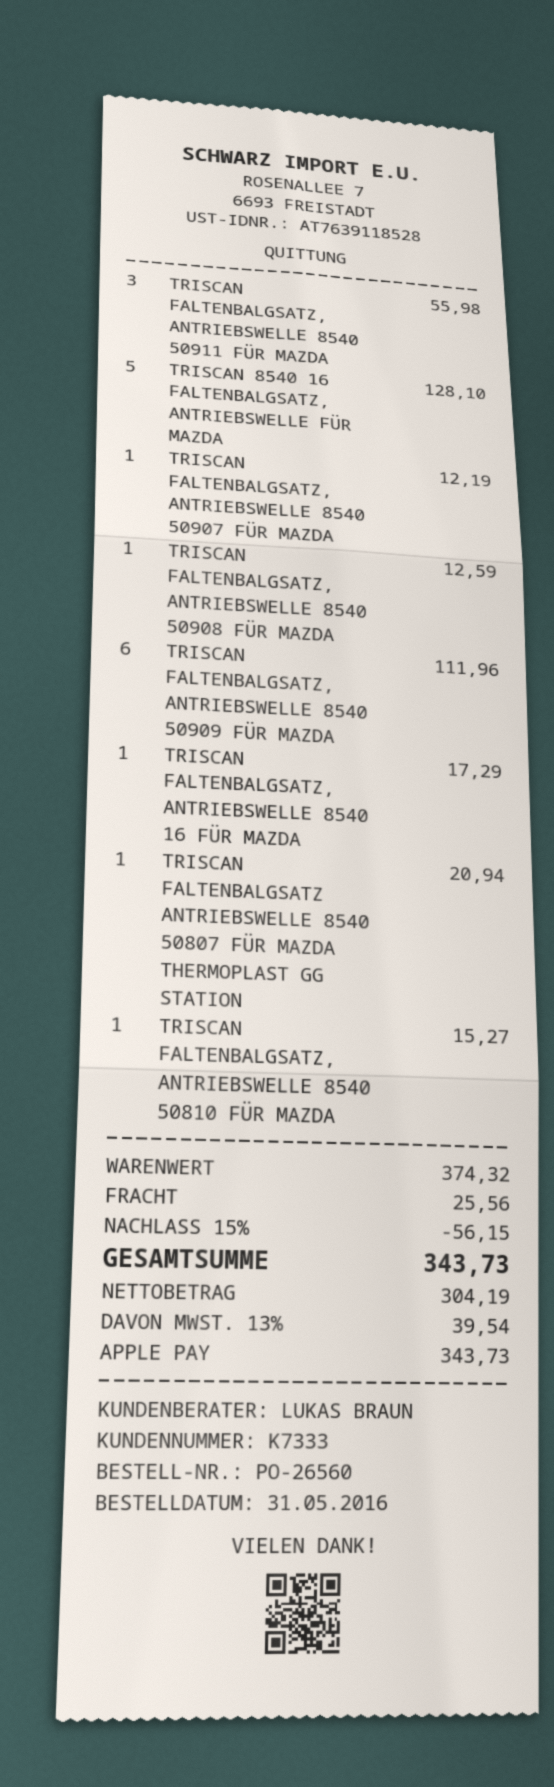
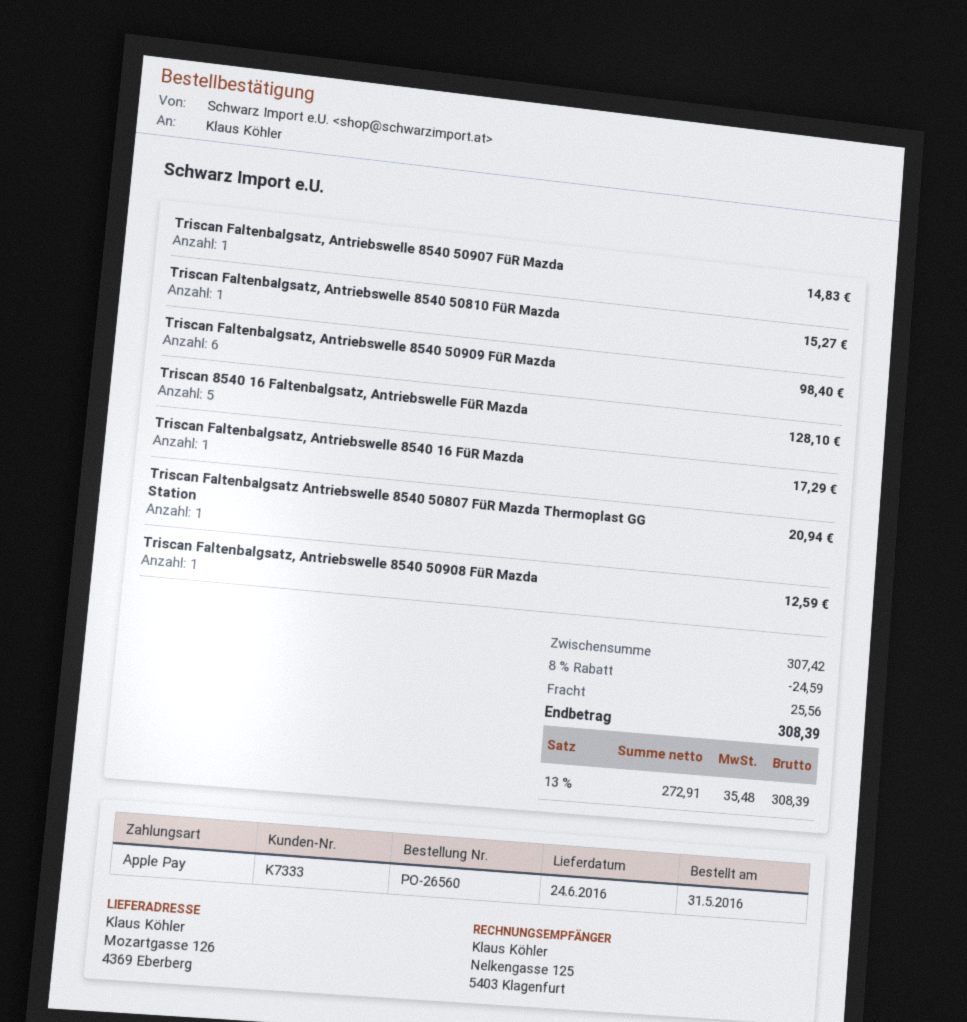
TRISCAN FALTENBALGSATZ, ANTRIEBSWELLE 8540 50911 FÜR MAZDA: 3 for 55.98 -> none
TRISCAN FALTENBALGSATZ, ANTRIEBSWELLE 8540 50907 FÜR MAZDA: 1 for 12.19 -> 1 for 14.83
TRISCAN FALTENBALGSATZ, ANTRIEBSWELLE 8540 50909 FÜR MAZDA: 6 for 111.96 -> 6 for 98.40
subtotal: 374.32 -> 307.42
discount: 15% = 56.15 -> 8% = 24.59
net: 304.19 -> 272.91
tax: 13% = 39.54 -> 13% = 35.48
total: 343.73 -> 308.39

